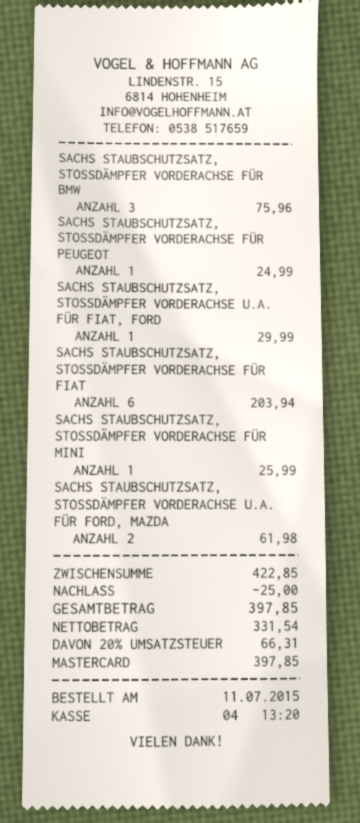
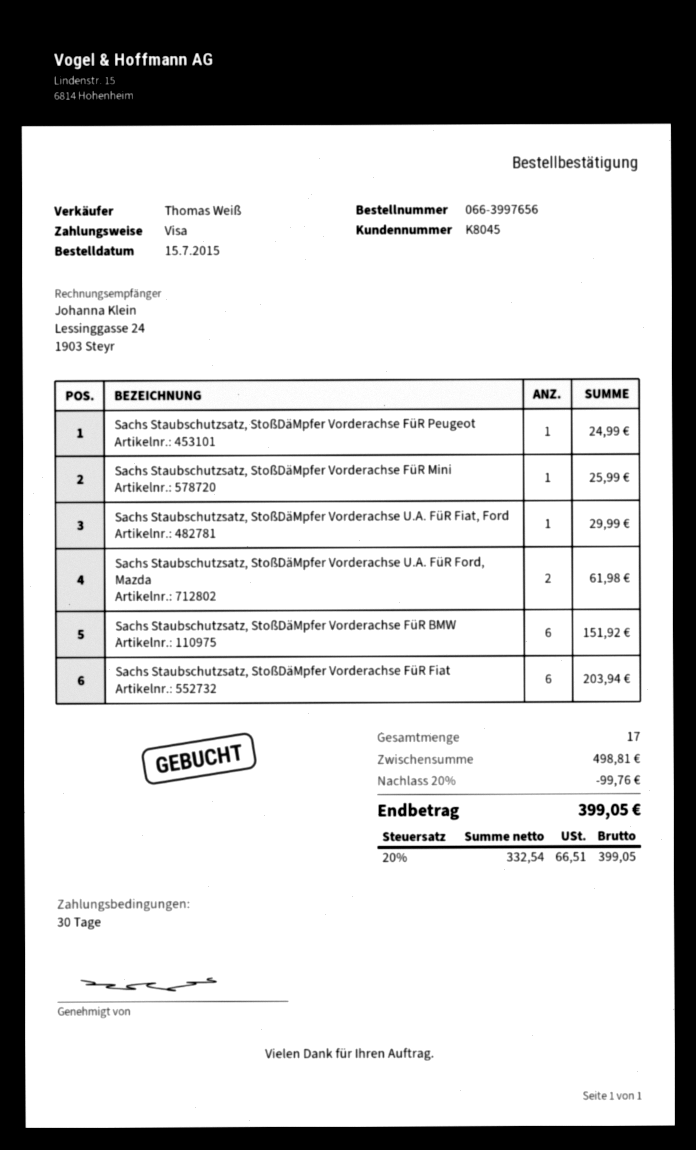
order date: 2015-07-11 -> 2015-07-15
payment method: Mastercard -> Visa
SACHS STAUBSCHUTZSATZ, STOSSDÄMPFER VORDERACHSE FÜR BMW: 3 for 75.96 -> 6 for 151.92
subtotal: 422.85 -> 498.81
discount: 25.00 -> 99.76
net: 331.54 -> 332.54
tax: 20% = 66.31 -> 20% = 66.51
total: 397.85 -> 399.05

